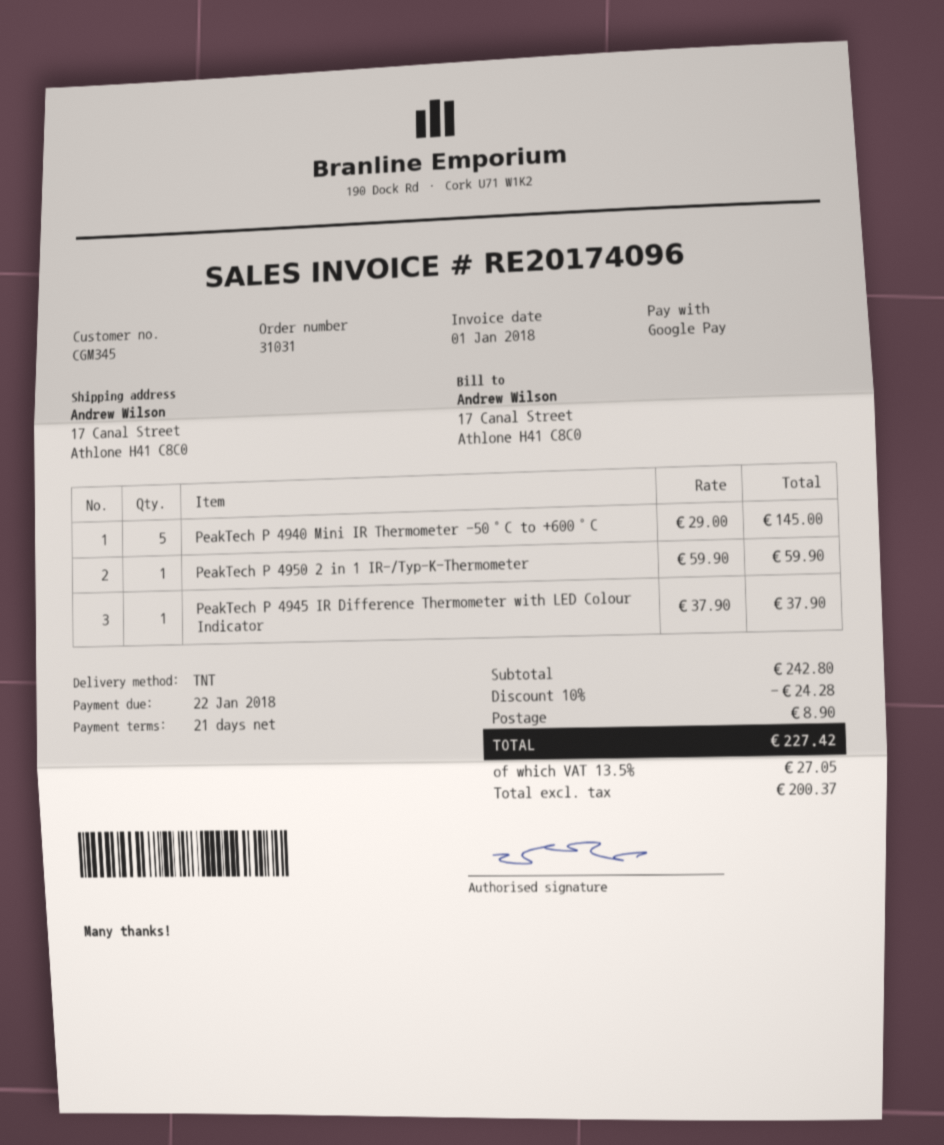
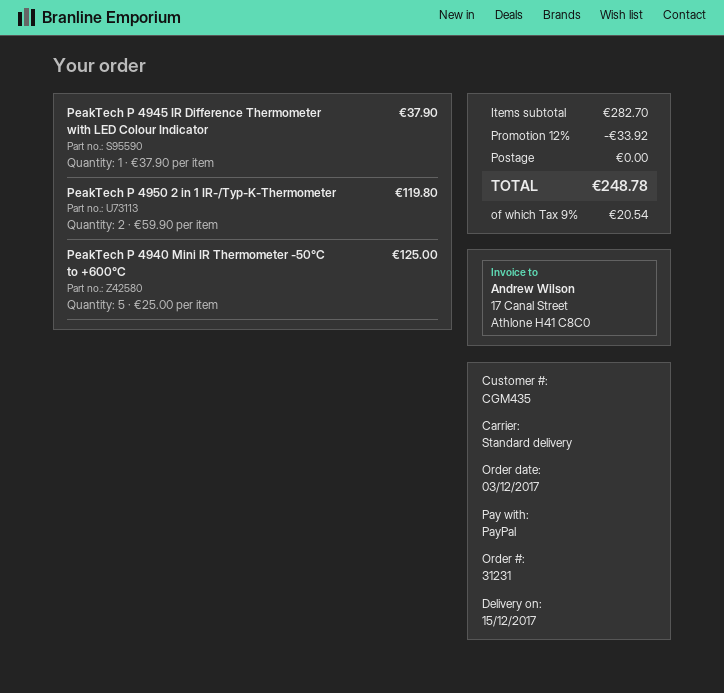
order number: 31031 -> 31231
customer number: CGM345 -> CGM435
payment method: Google Pay -> PayPal
shipping method: TNT -> standard
PeakTech P 4940 Mini IR Thermometer -50°C to +600°C: 5 x 29.00 = 145.00 -> 5 x 25.00 = 125.00
PeakTech P 4950 2 in 1 IR-/Typ-K-Thermometer: 1 x 59.90 = 59.90 -> 2 x 59.90 = 119.80
subtotal: 242.80 -> 282.70
discount: 10% = 24.28 -> 12% = 33.92
shipping: 8.90 -> 0.00
tax: 13.5% = 27.05 -> 9% = 20.54
total: 227.42 -> 248.78

